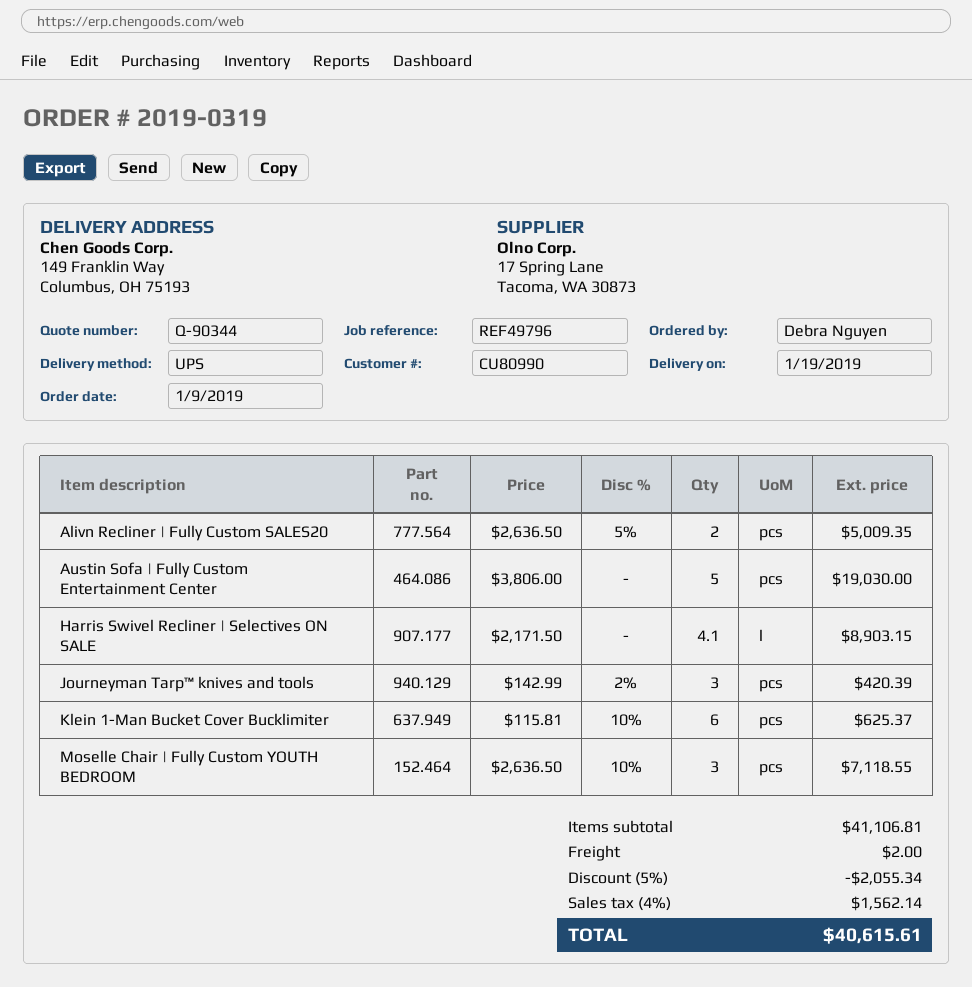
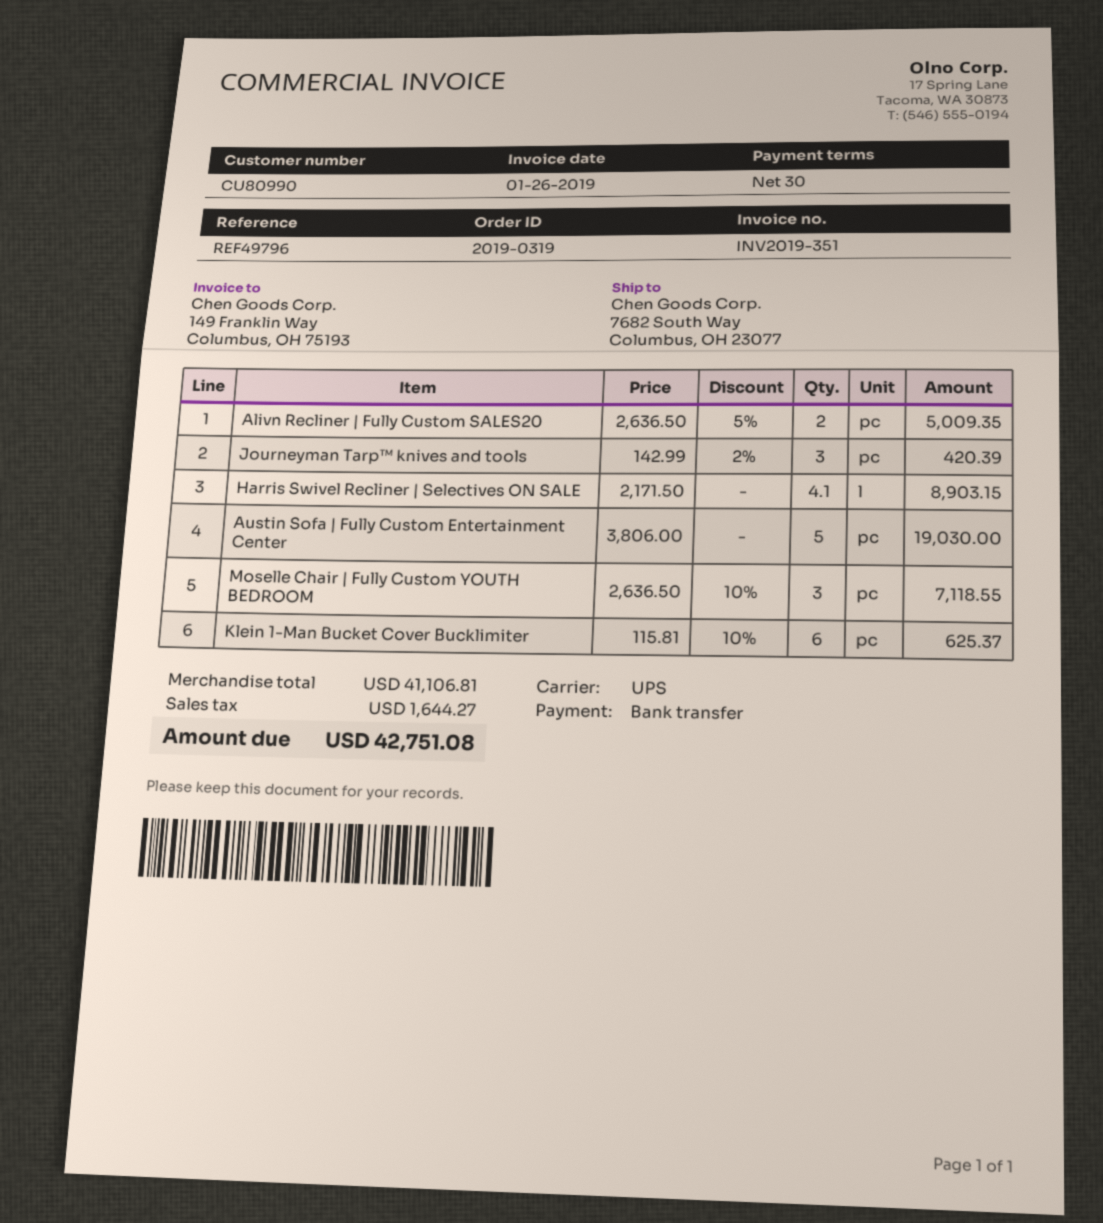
ship to: 149 Franklin Way, Columbus, OH 75193 -> 7682 South Way, Columbus, OH 23077
discount: 5% = 2055.34 -> none
shipping: 2.00 -> none
tax: 1562.14 -> 1644.27
total: 40615.61 -> 42751.08

